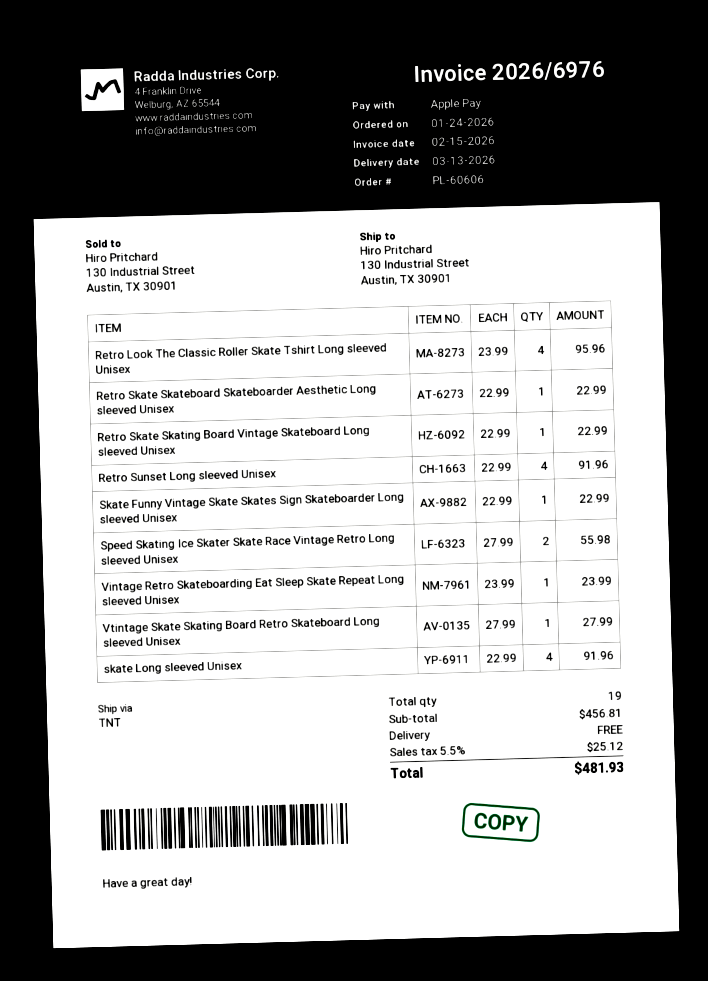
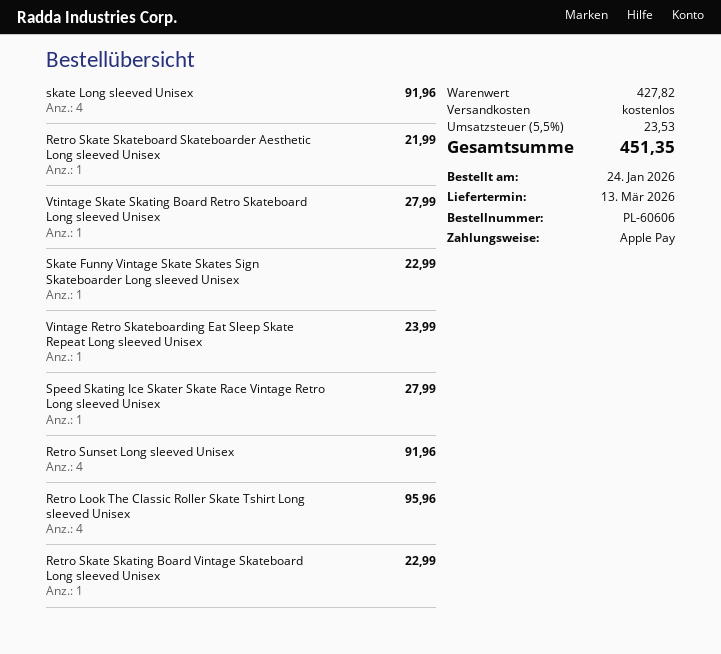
Retro Skate Skateboard Skateboarder Aesthetic Long sleeved Unisex: 1 for 22.99 -> 1 for 21.99
Speed Skating Ice Skater Skate Race Vintage Retro Long sleeved Unisex: 2 for 55.98 -> 1 for 27.99
subtotal: 456.81 -> 427.82
tax: 5.5% = 25.12 -> 5.5% = 23.53
total: 481.93 -> 451.35

